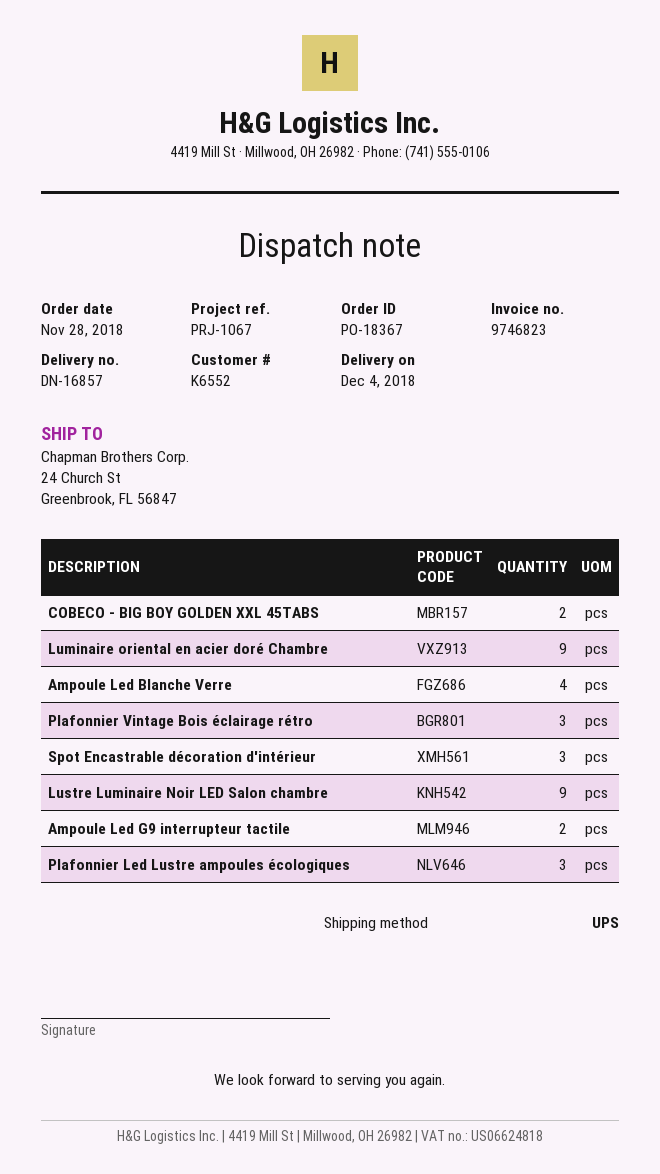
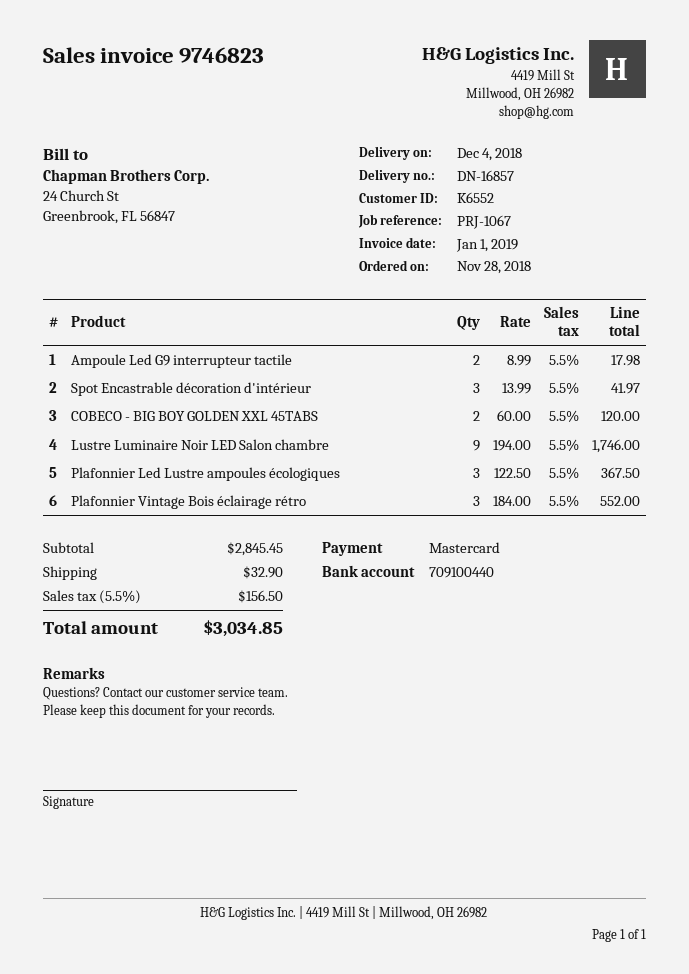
Luminaire oriental en acier doré Chambre: 9 -> none
Ampoule Led Blanche Verre: 4 -> none

